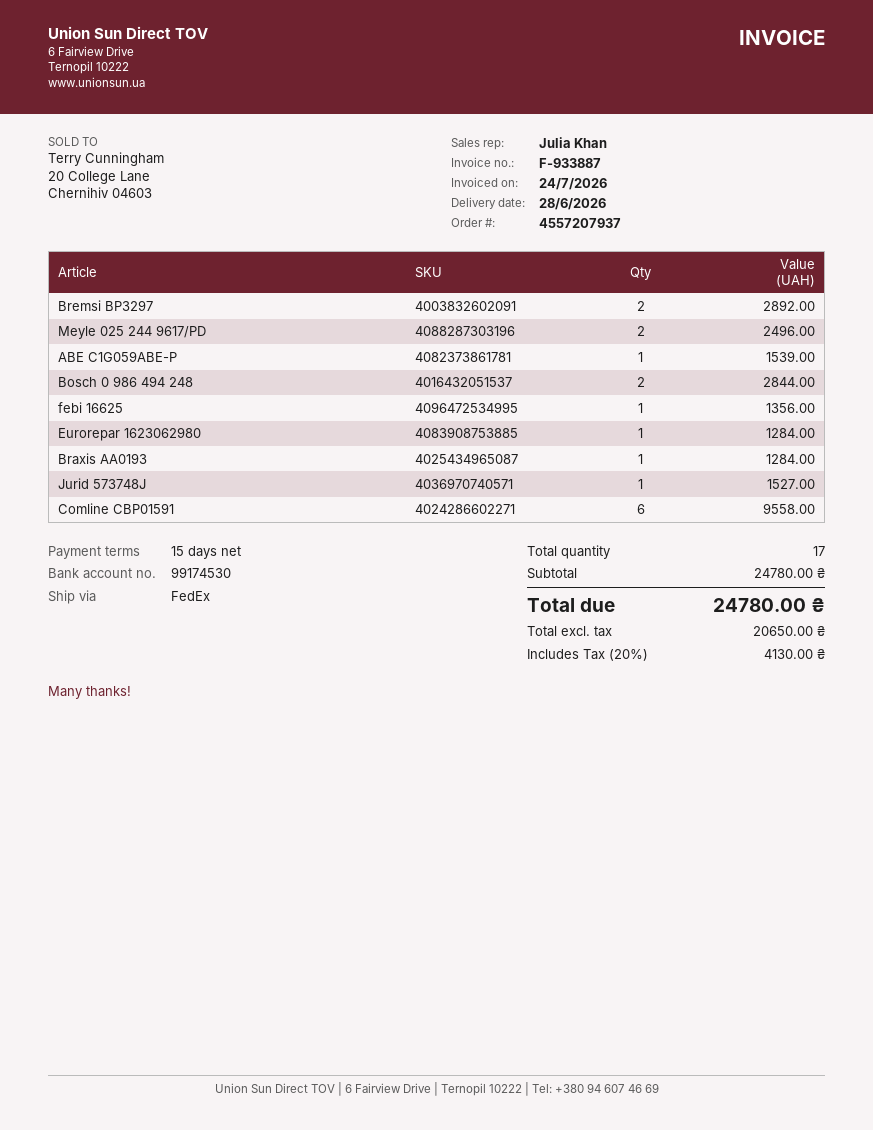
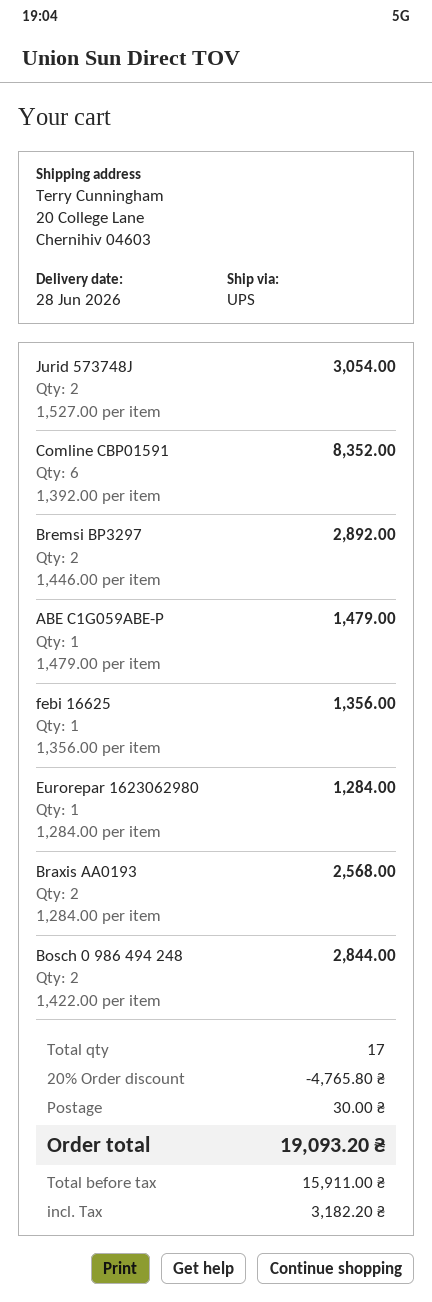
shipping method: FedEx -> UPS
Meyle 025 244 9617/PD: 2 for 2496.00 -> none
ABE C1G059ABE-P: 1 for 1539.00 -> 1 for 1479.00
Braxis AA0193: 1 for 1284.00 -> 2 for 2568.00
Jurid 573748J: 1 for 1527.00 -> 2 for 3054.00
Comline CBP01591: 6 for 9558.00 -> 6 for 8352.00
discount: none -> 20% = 4765.80
shipping: none -> 30.00
net: 20650.00 -> 15911.00
tax: 4130.00 -> 3182.20
total: 24780.00 -> 19093.20

